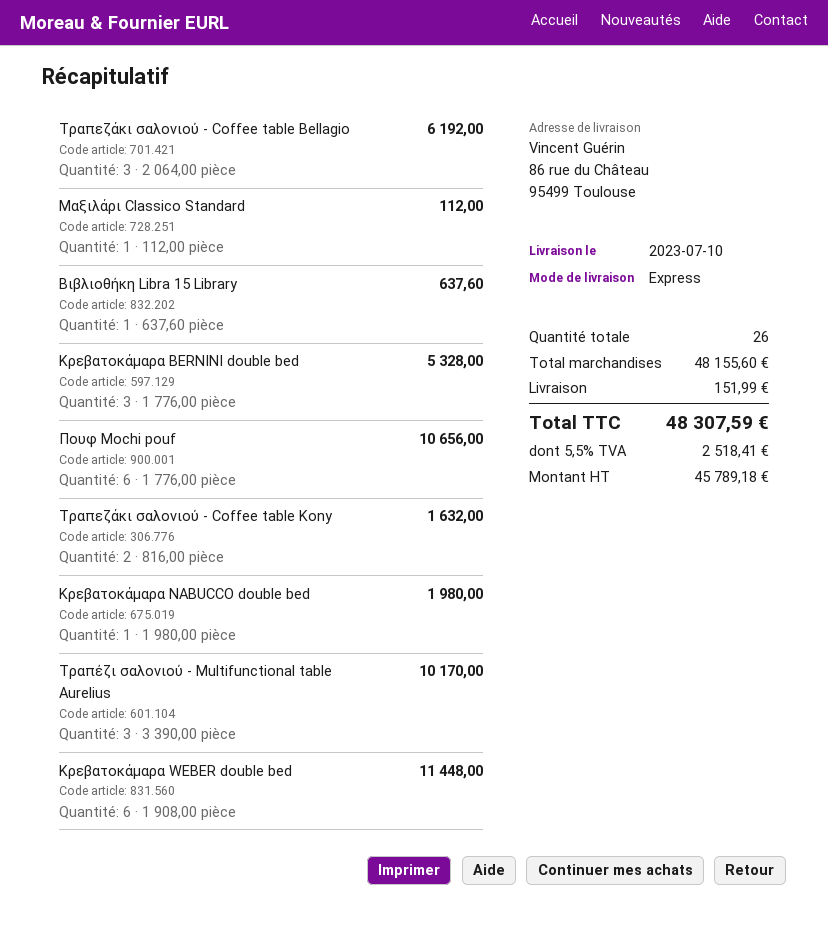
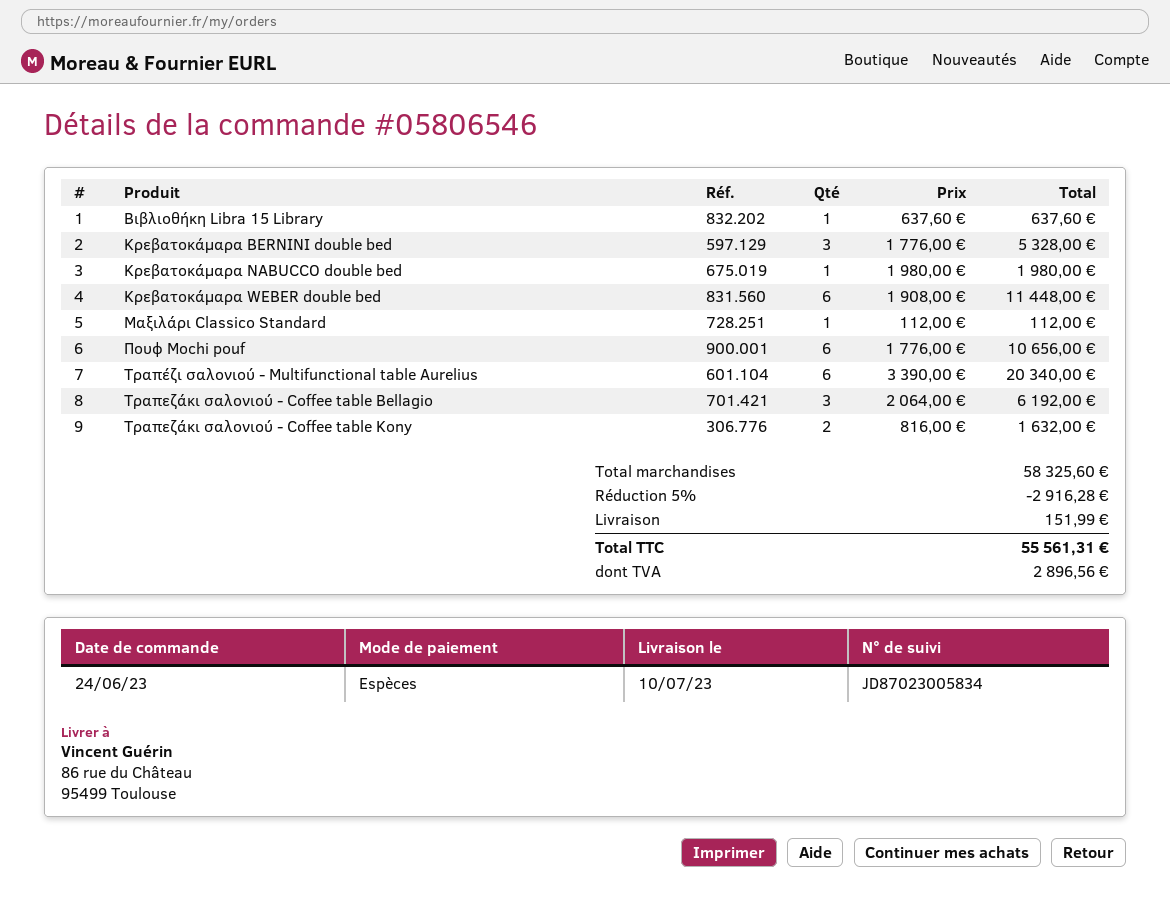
Τραπέζι σαλονιού - Μultifunctional table Aurelius: 3 x 3390.00 = 10170.00 -> 6 x 3390.00 = 20340.00
subtotal: 48155.60 -> 58325.60
discount: none -> 5% = 2916.28
tax: 2518.41 -> 2896.56
total: 48307.59 -> 55561.31

